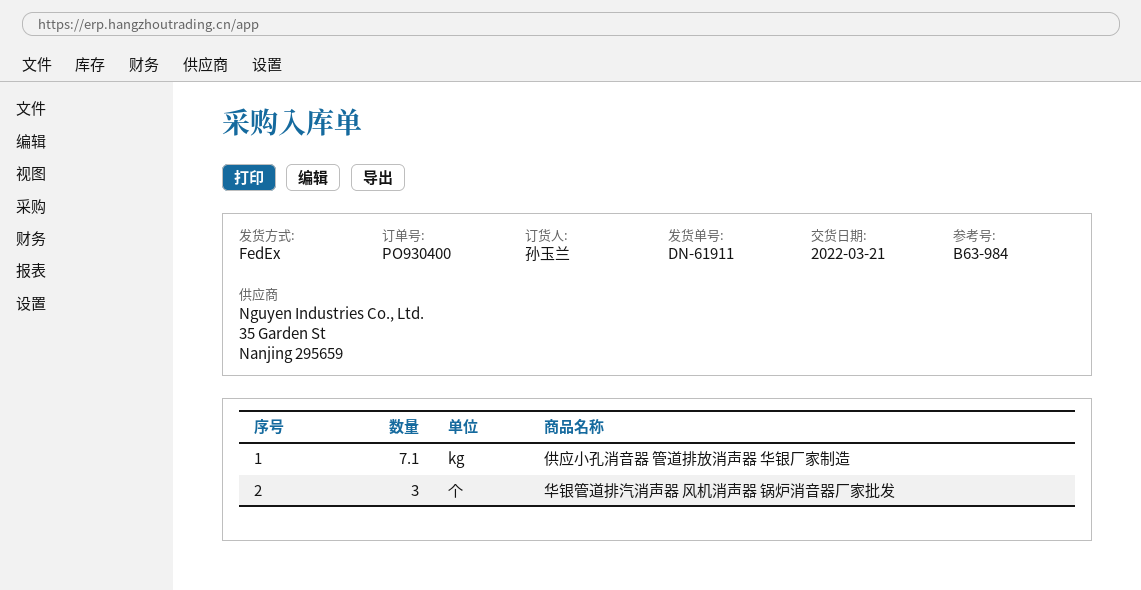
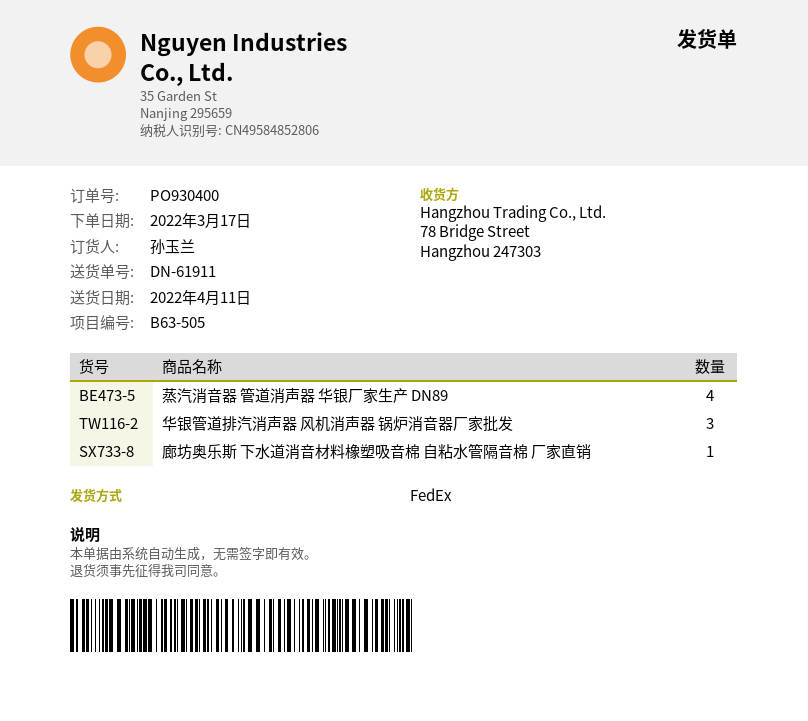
delivery date: 2022-03-21 -> 2022-04-11
reference: B63-984 -> B63-505
供应小孔消音器 管道排放消声器 华银厂家制造: 7.1 -> none
蒸汽消音器 管道消声器 华银厂家生产 DN89: none -> 4
廊坊奥乐斯 下水道消音材料橡塑吸音棉 自粘水管隔音棉 厂家直销: none -> 1

